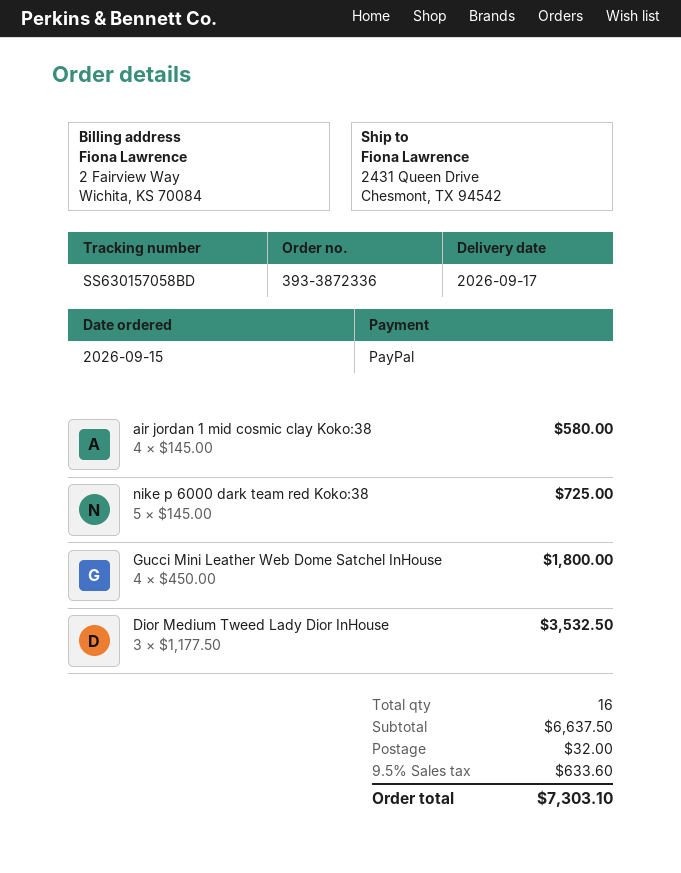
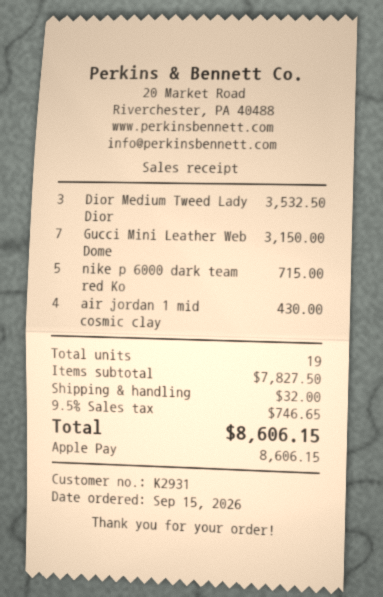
payment method: PayPal -> Apple Pay
air jordan 1 mid cosmic clay Koko:38: 4 for 580.00 -> 4 for 430.00
nike p 6000 dark team red Koko:38: 5 for 725.00 -> 5 for 715.00
Gucci Mini Leather Web Dome Satchel InHouse: 4 for 1800.00 -> 7 for 3150.00
total quantity: 16 -> 19
subtotal: 6637.50 -> 7827.50
tax: 9.5% = 633.60 -> 9.5% = 746.65
total: 7303.10 -> 8606.15

